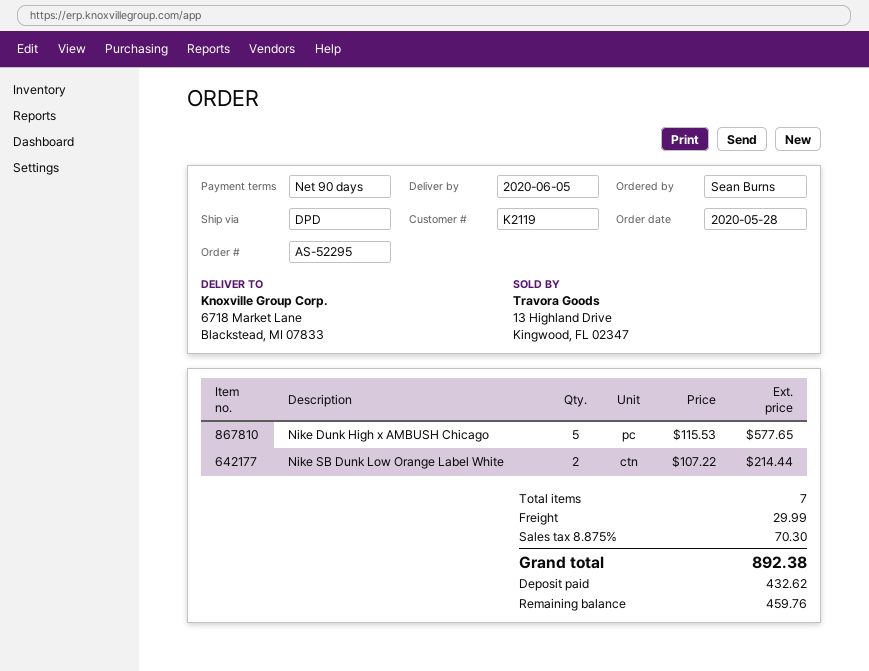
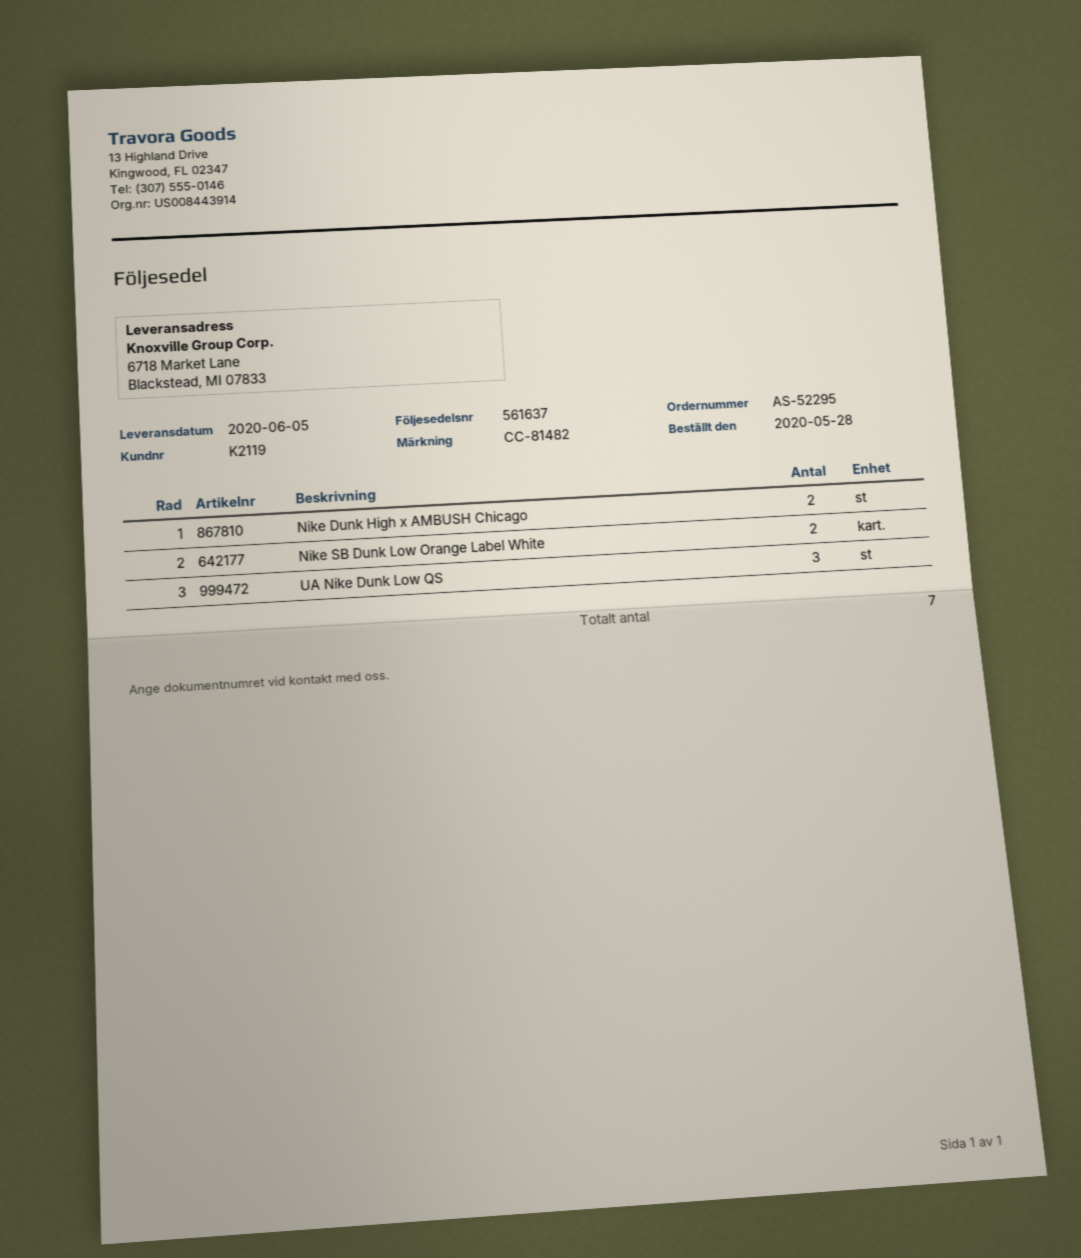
Nike Dunk High x AMBUSH Chicago: 5 -> 2
UA Nike Dunk Low QS: none -> 3

